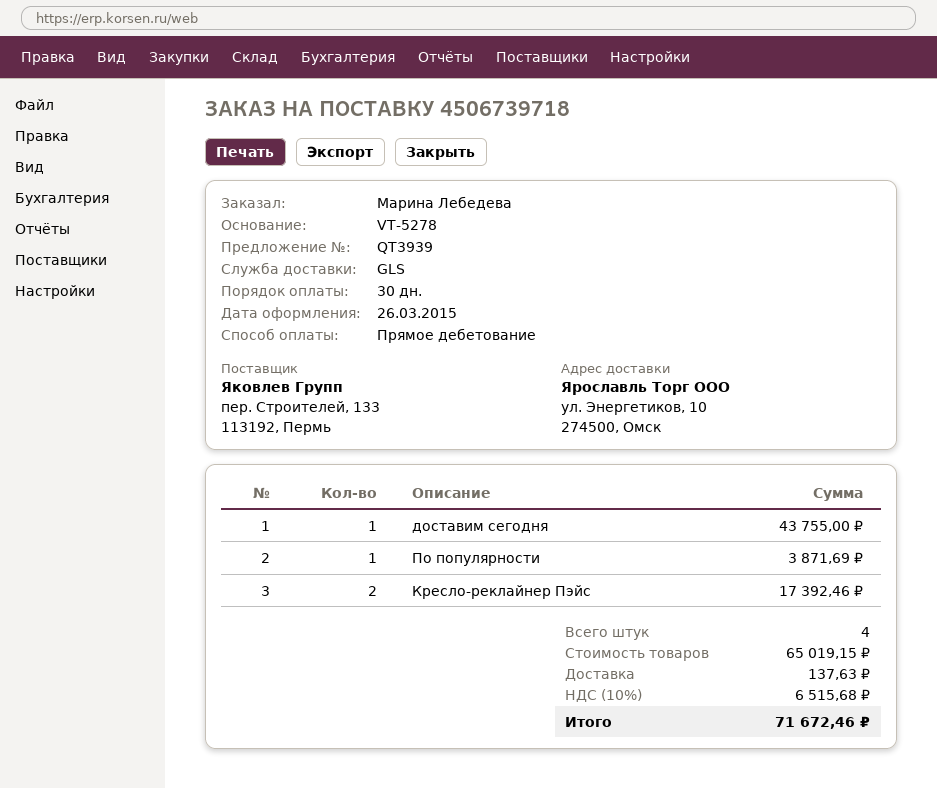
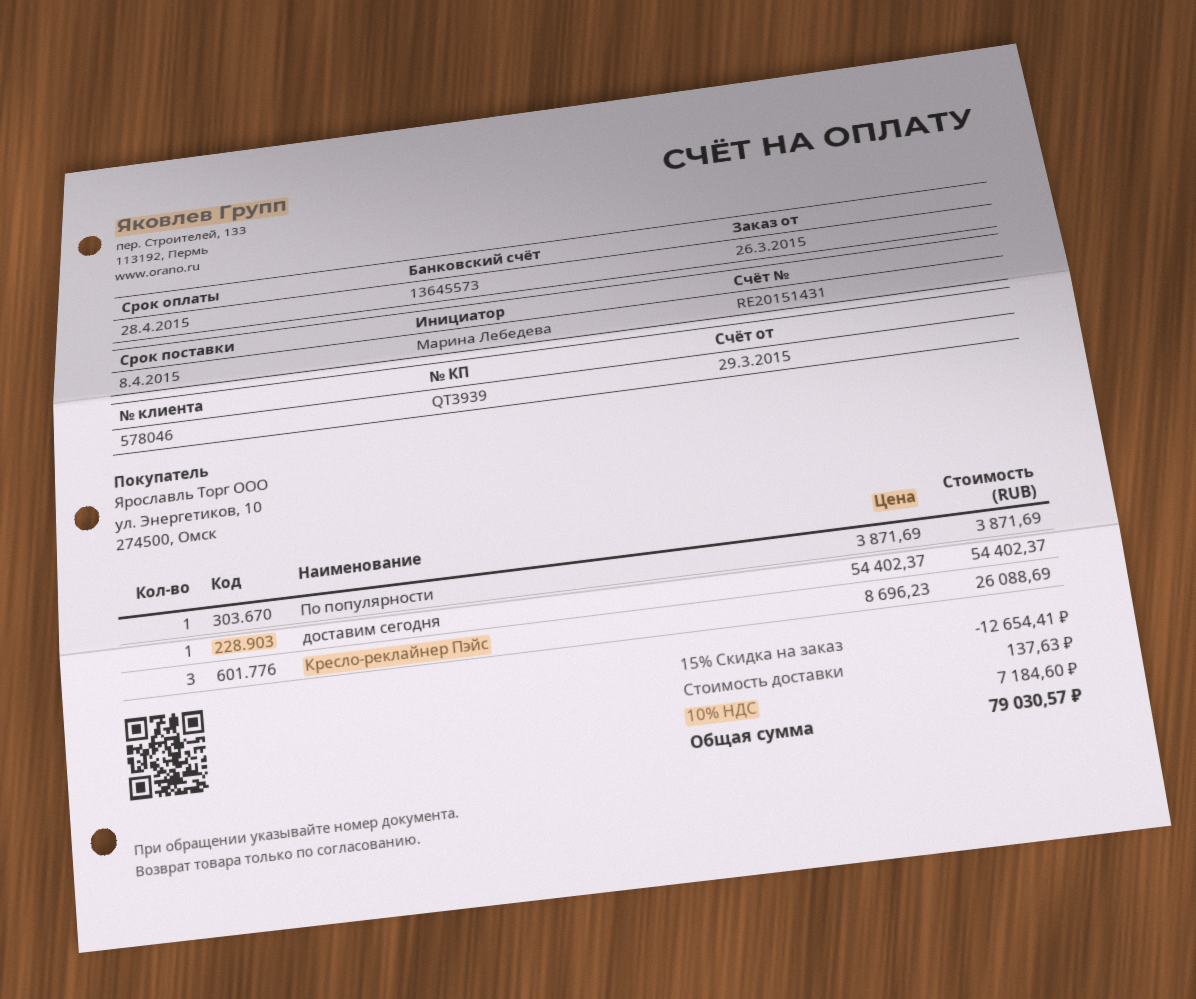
доставим сегодня: 1 for 43755.00 -> 1 for 54402.37
Кресло-реклайнер Пэйс: 2 for 17392.46 -> 3 for 26088.69
discount: none -> 15% = 12654.41
tax: 10% = 6515.68 -> 10% = 7184.60
total: 71672.46 -> 79030.57

